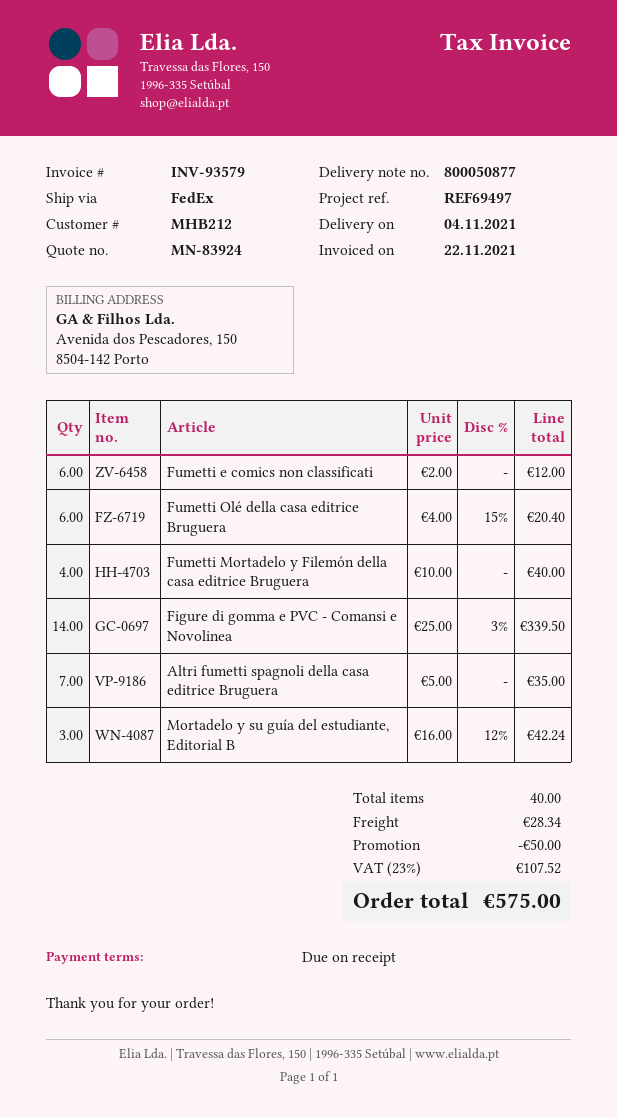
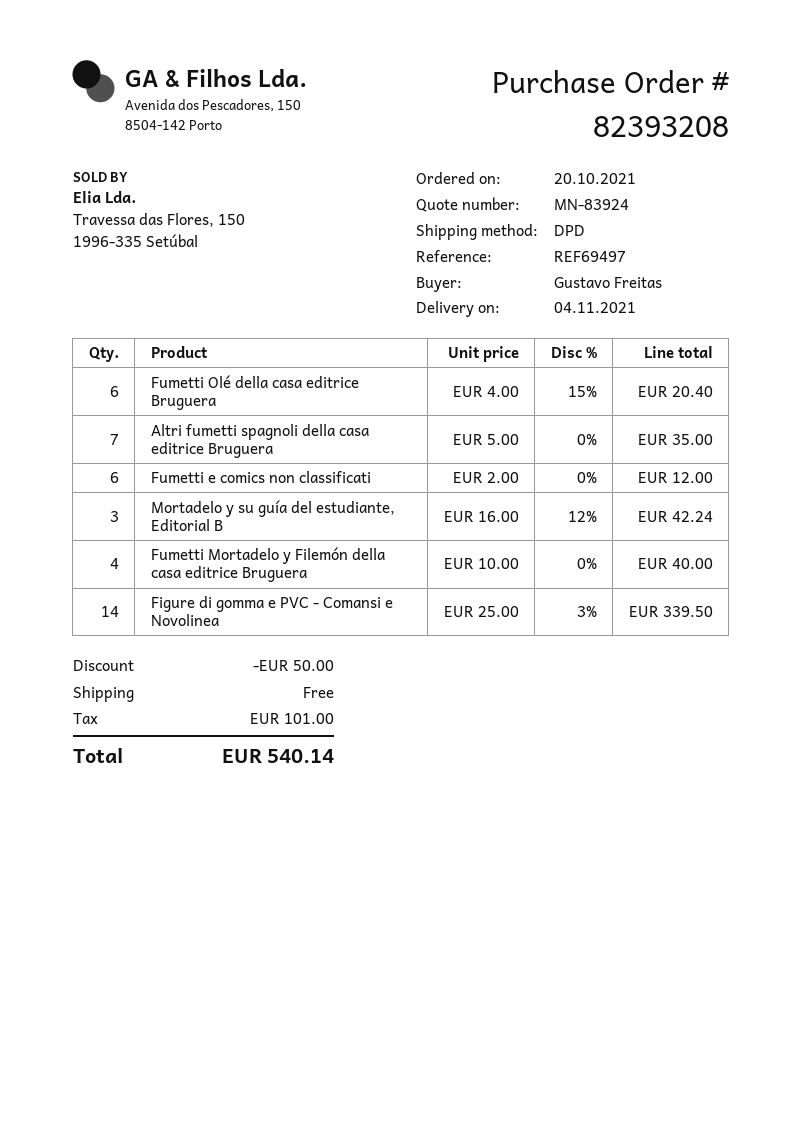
shipping method: FedEx -> DPD
shipping: 28.34 -> 0.00
tax: 107.52 -> 101.00
total: 575.00 -> 540.14

